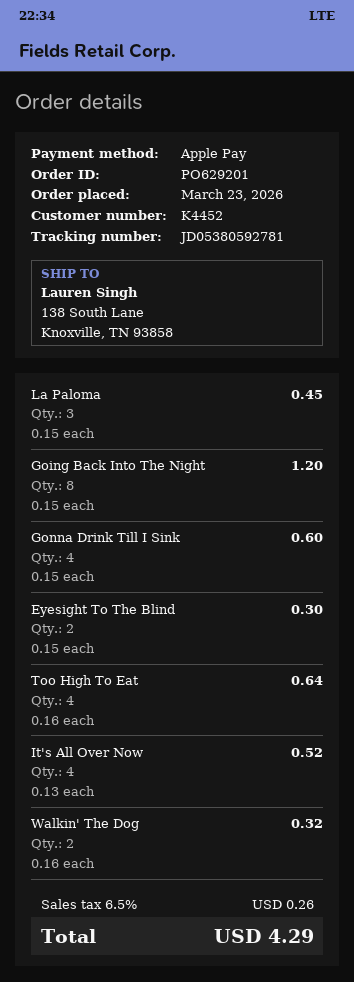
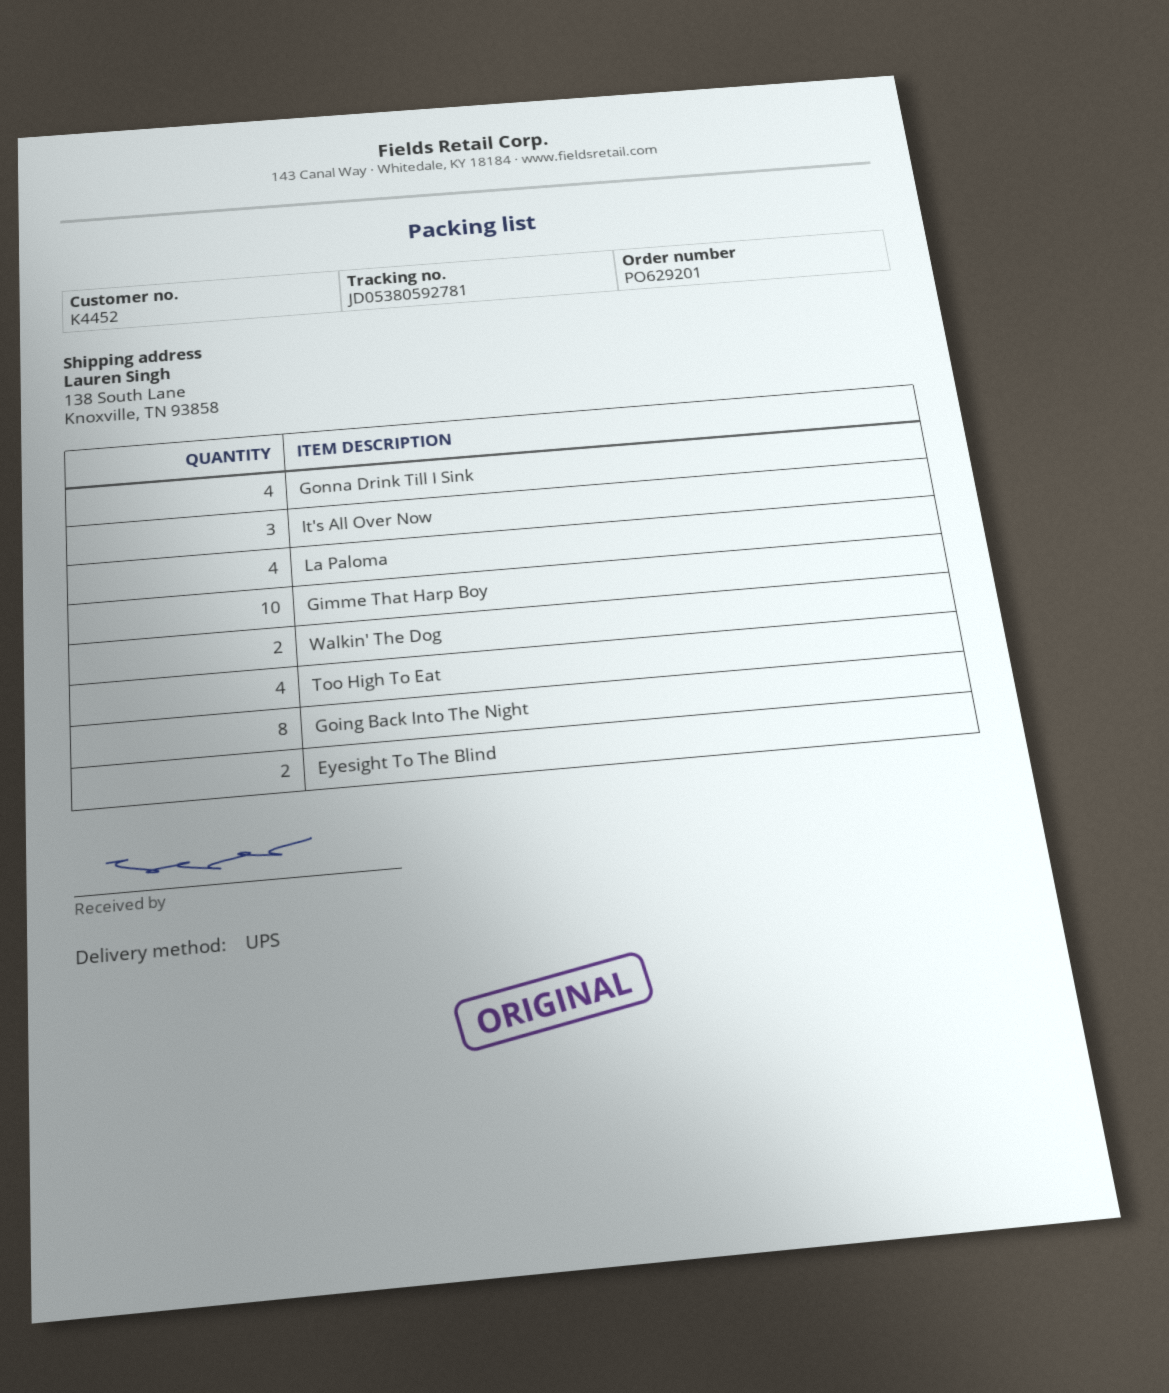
La Paloma: 3 -> 4
It's All Over Now: 4 -> 3
Gimme That Harp Boy: none -> 10

